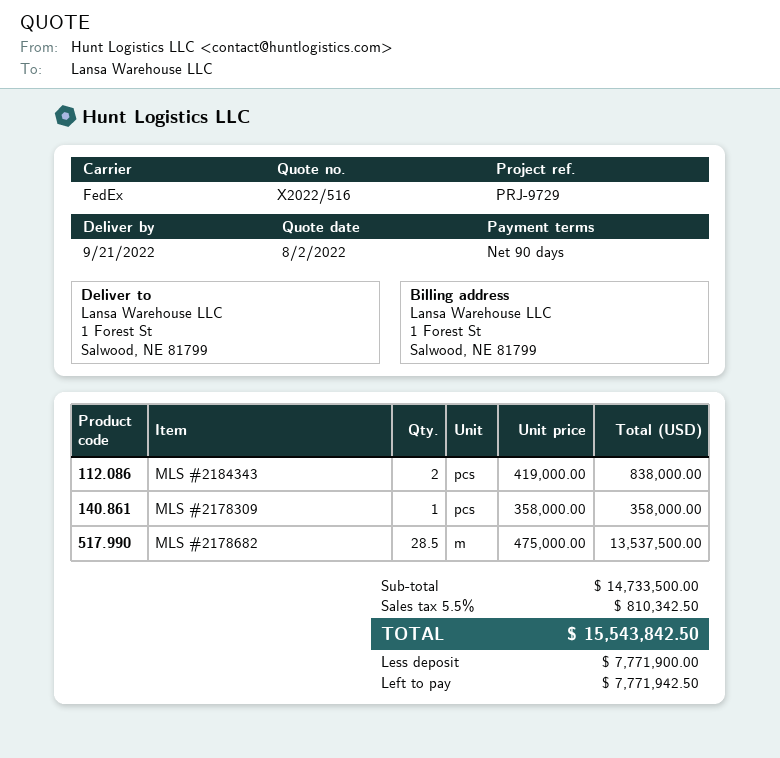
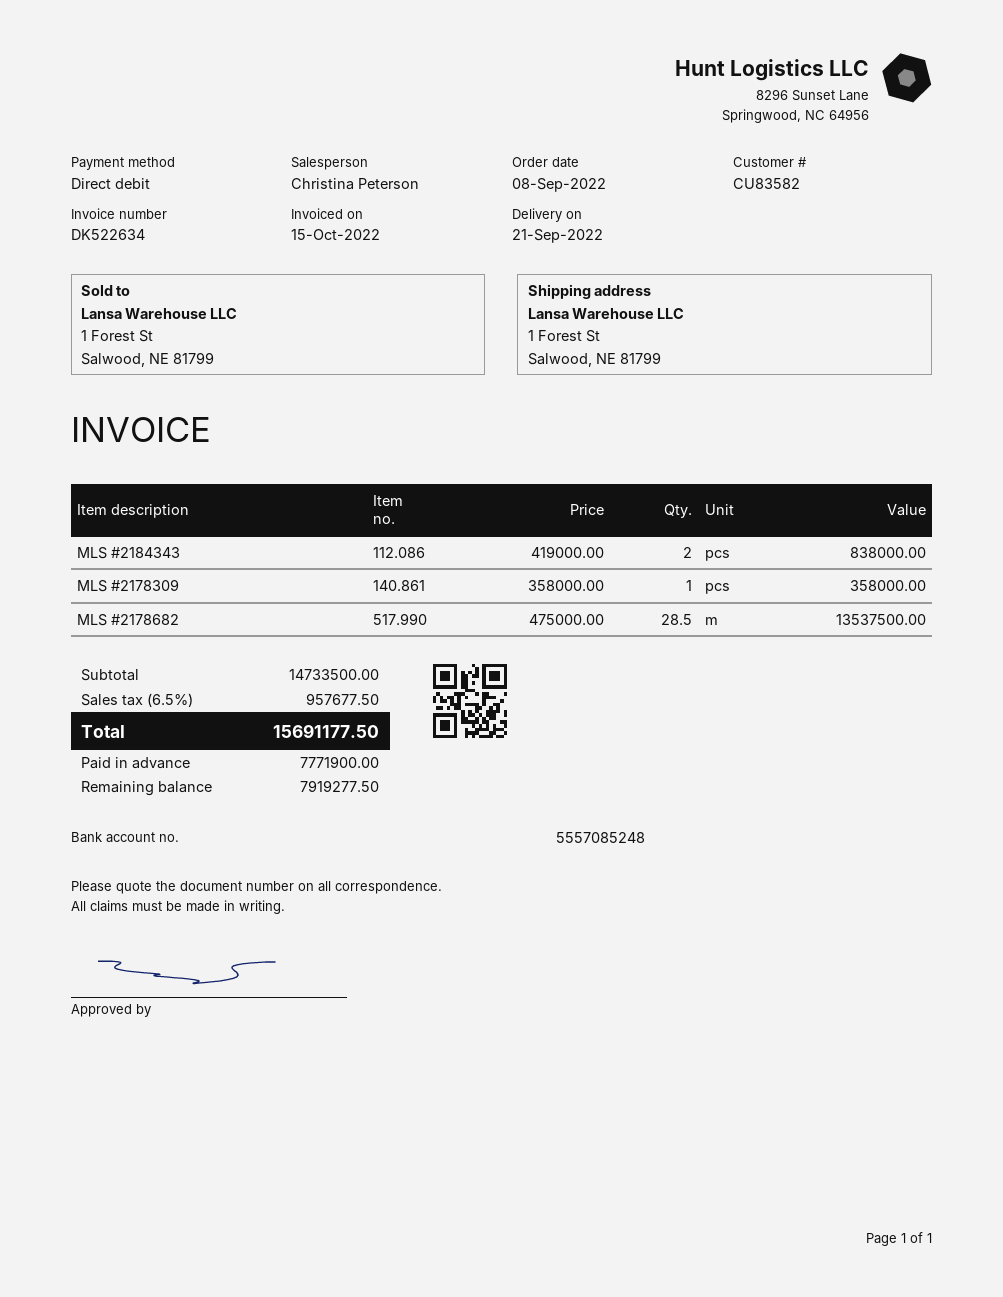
tax: 5.5% = 810342.50 -> 6.5% = 957677.50
total: 15543842.50 -> 15691177.50
balance: 7771942.50 -> 7919277.50

